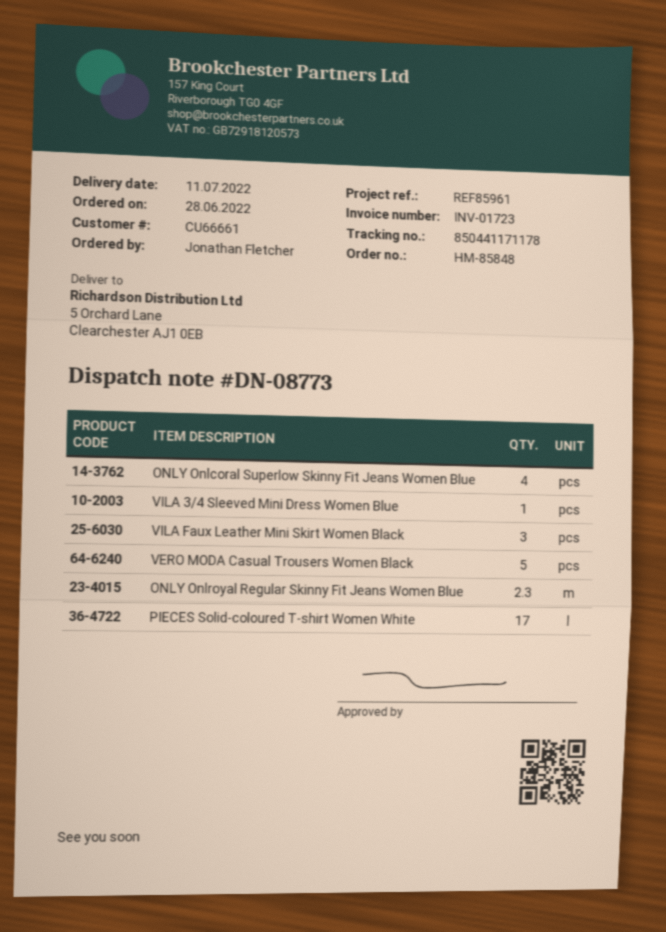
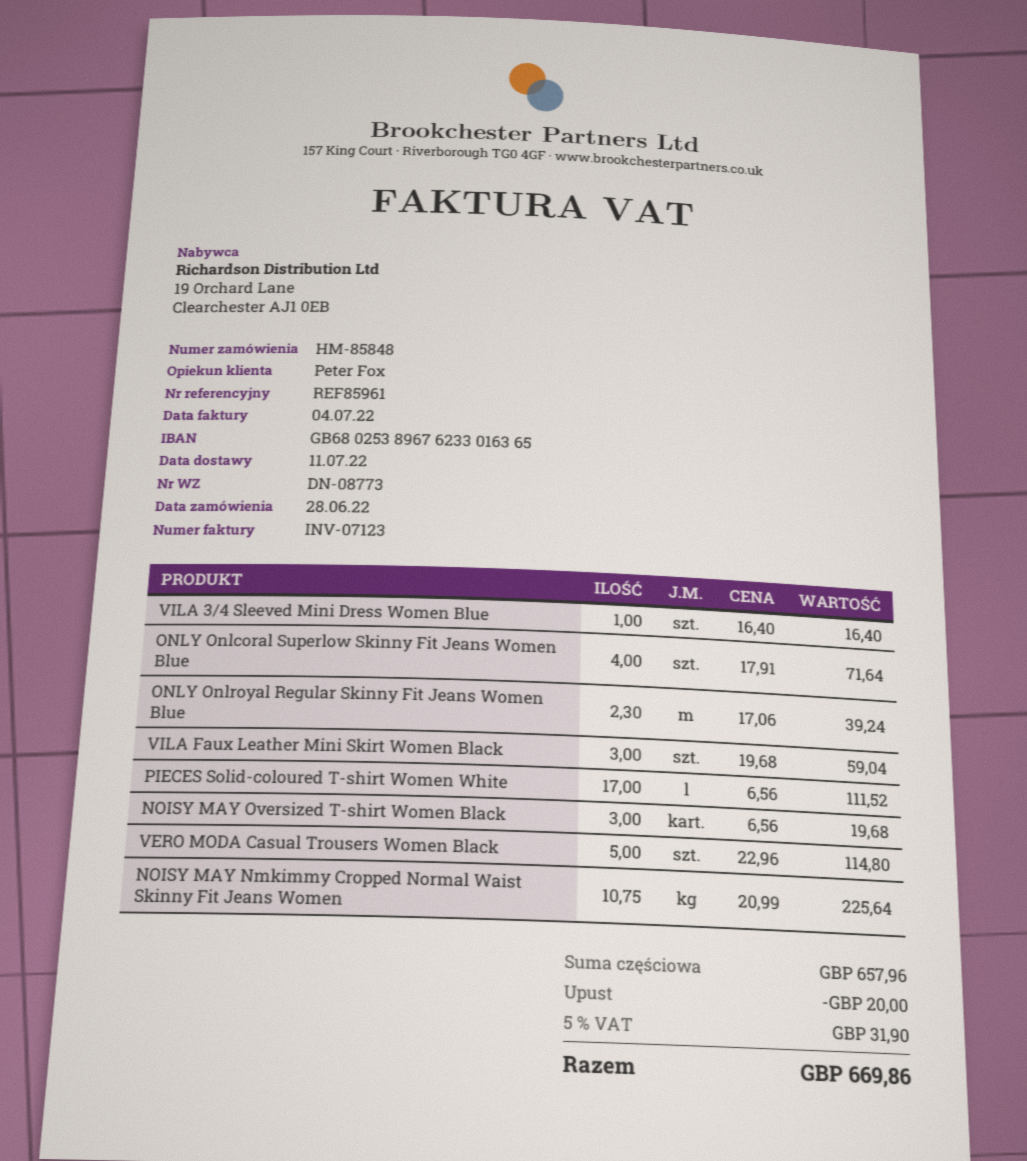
invoice number: INV-01723 -> INV-07123
NOISY MAY Oversized T-shirt Women Black: none -> 3
NOISY MAY Nmkimmy Cropped Normal Waist Skinny Fit Jeans Women: none -> 10.75

